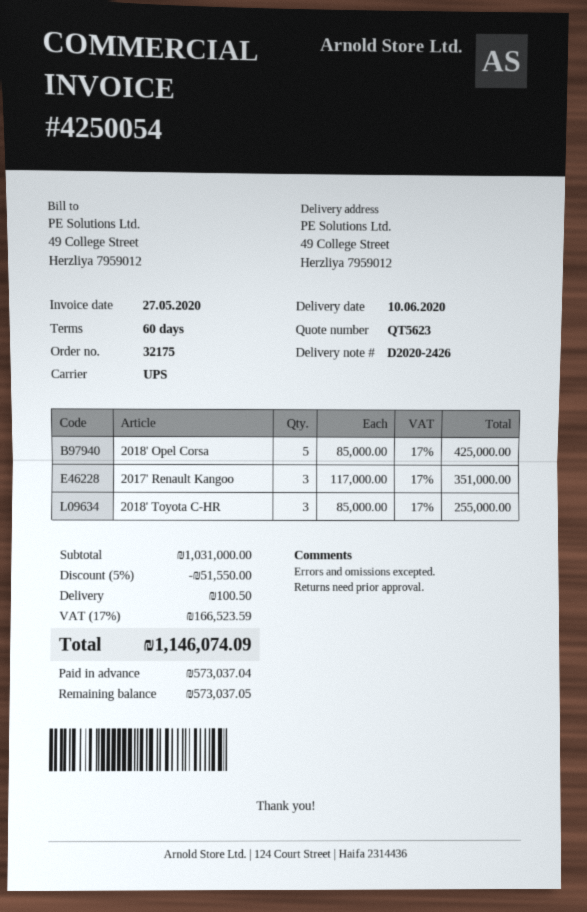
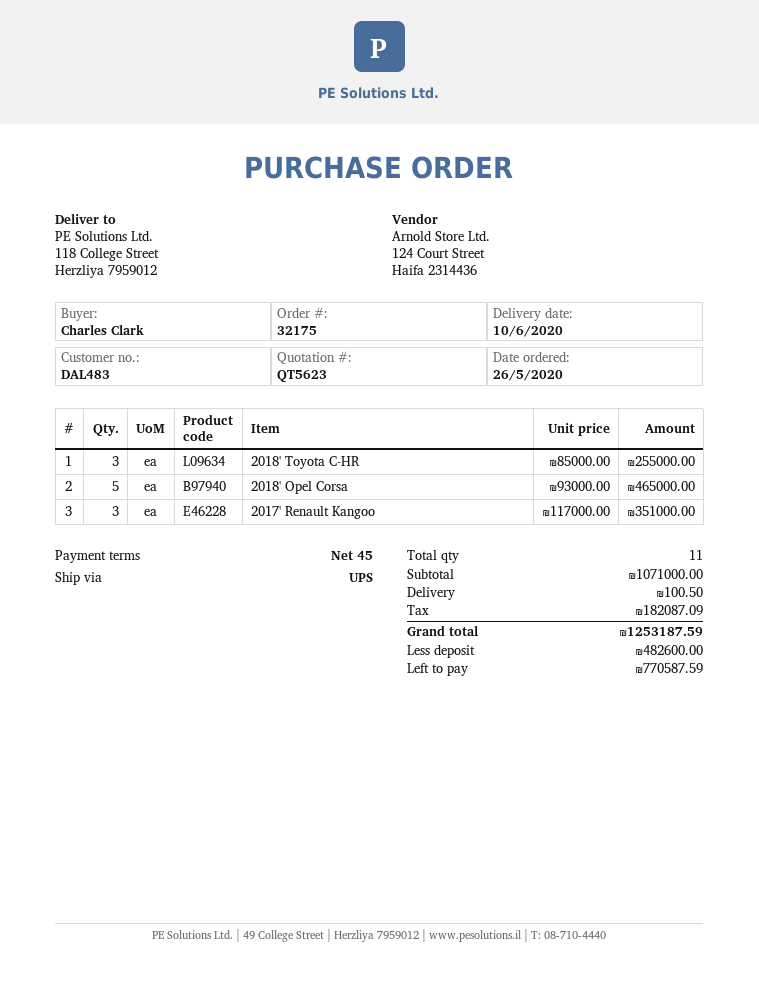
payment terms: 60 days -> 45 days
ship to: 49 College Street, Herzliya 7959012 -> 118 College Street, Herzliya 7959012
2018' Opel Corsa: 5 x 85000.00 = 425000.00 -> 5 x 93000.00 = 465000.00
subtotal: 1031000.00 -> 1071000.00
discount: 5% = 51550.00 -> none
tax: 166523.59 -> 182087.09
total: 1146074.09 -> 1253187.59
deposit: 573037.04 -> 482600.00
balance: 573037.05 -> 770587.59

